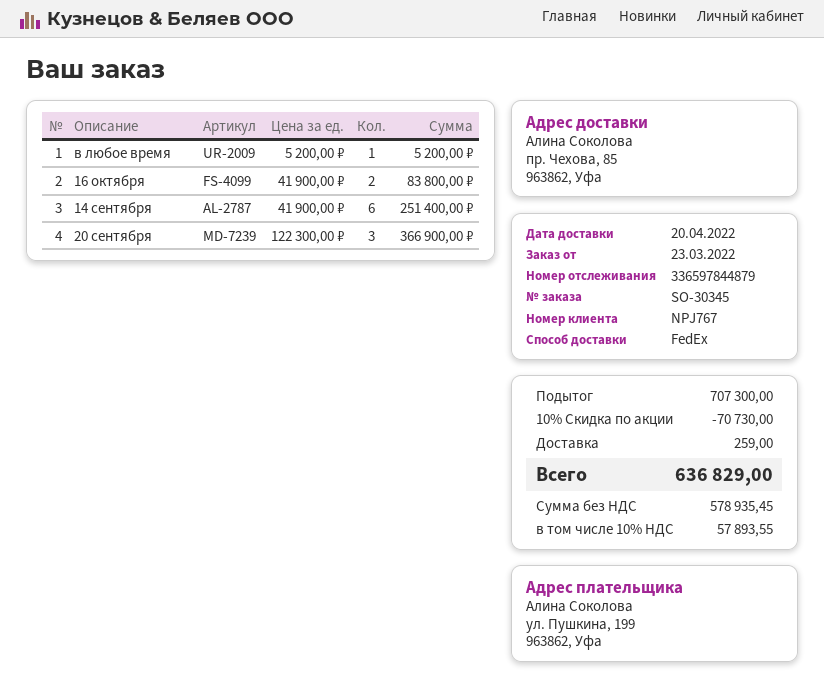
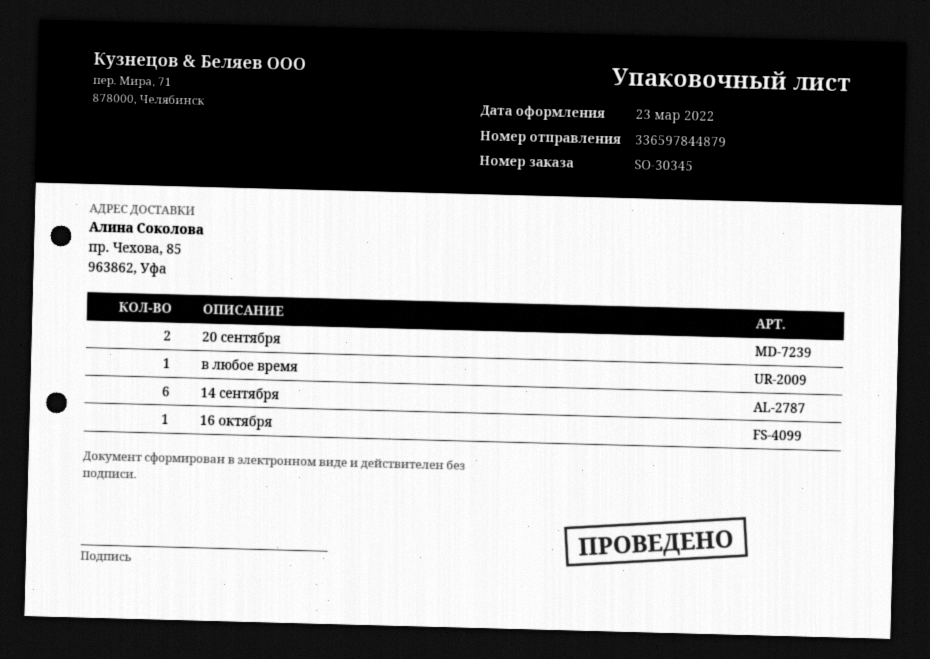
16 октября: 2 -> 1
20 сентября: 3 -> 2

